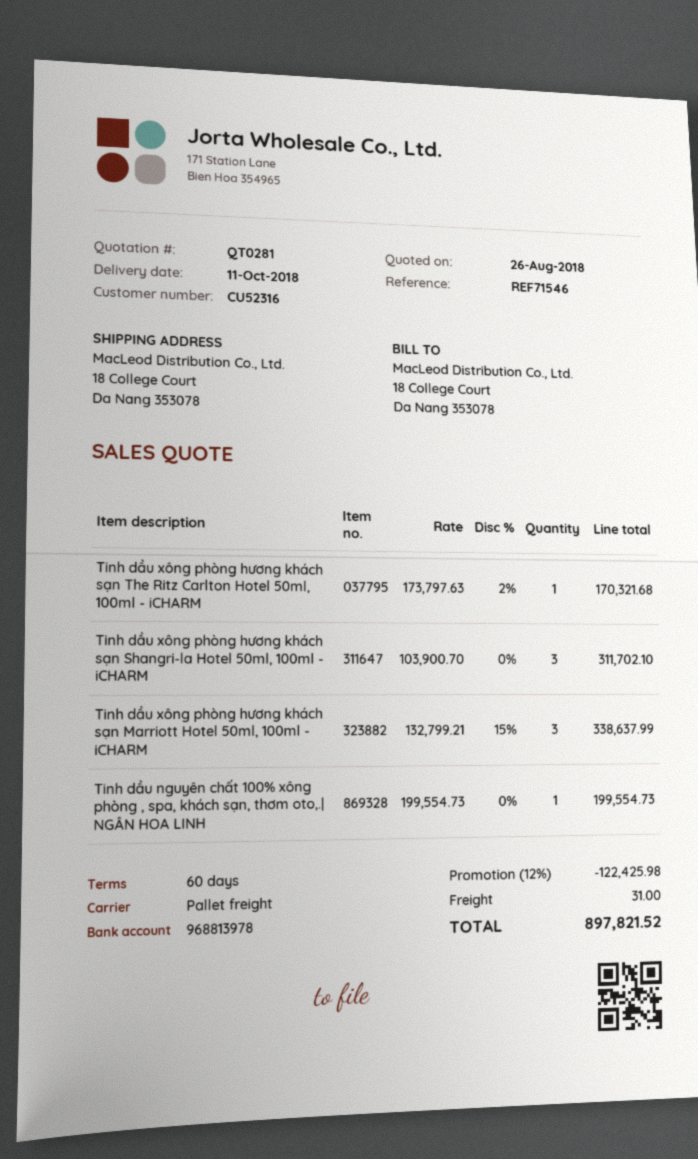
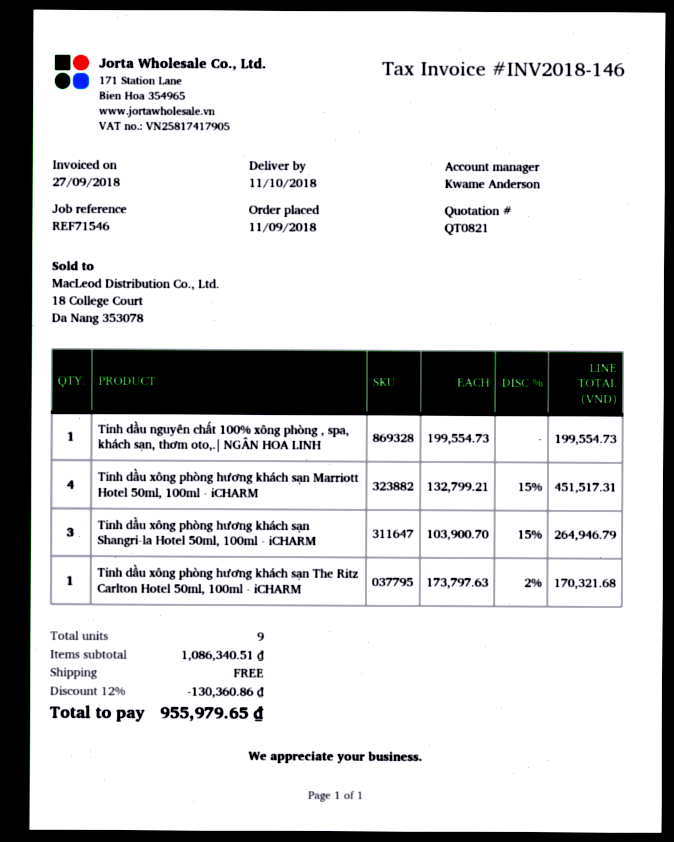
quote number: QT0281 -> QT0821
Tinh dầu xông phòng hương khách sạn Shangri-la Hotel 50ml, 100ml - iCHARM: 3 x 103900.70 = 311702.10 -> 3 x 103900.70 - 15% = 264946.79
Tinh dầu xông phòng hương khách sạn Marriott Hotel 50ml, 100ml - iCHARM: 3 x 132799.21 - 15% = 338637.99 -> 4 x 132799.21 - 15% = 451517.31
discount: 12% = 122425.98 -> 12% = 130360.86
shipping: 31.00 -> 0.00
total: 897821.52 -> 955979.65

